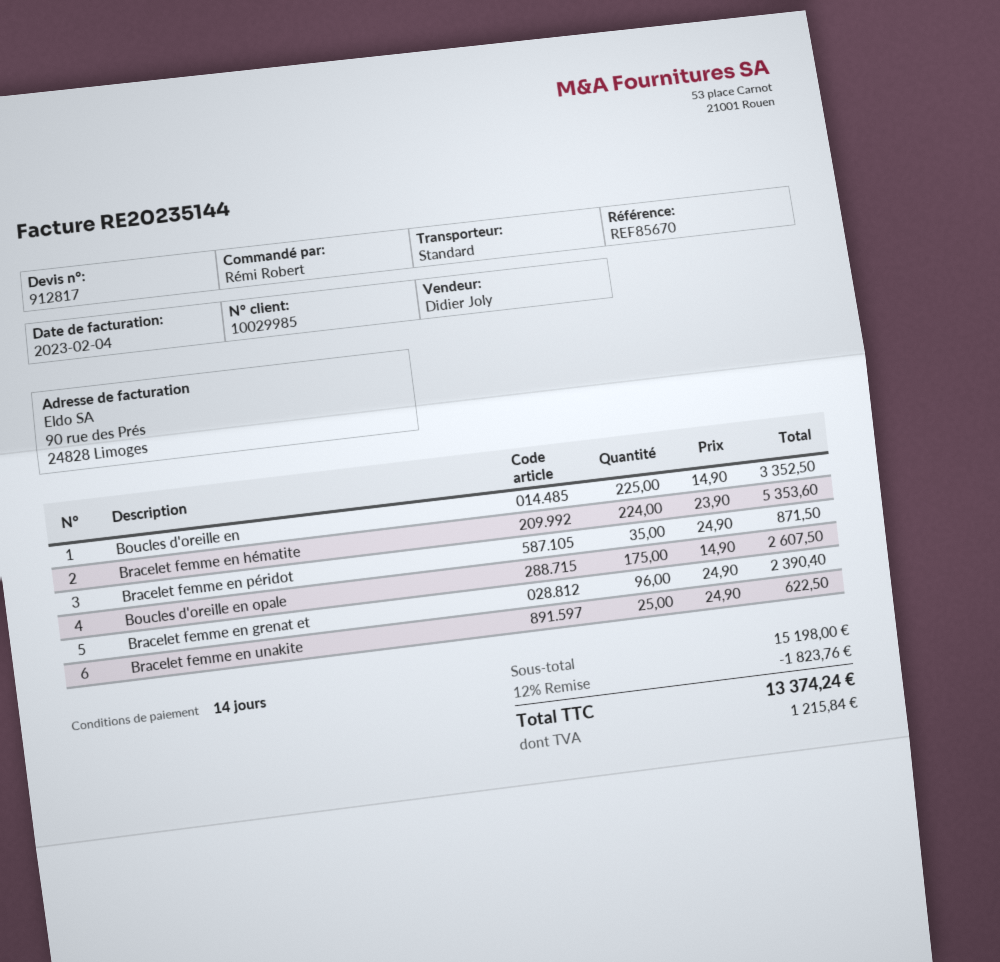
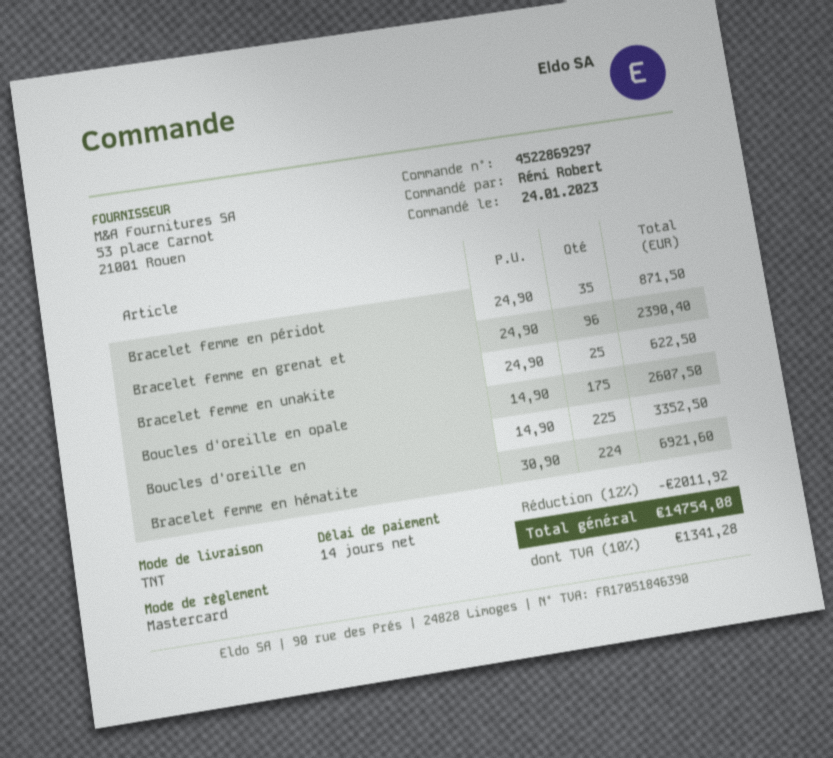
shipping method: standard -> TNT
Bracelet femme en hématite: 224 x 23.90 = 5353.60 -> 224 x 30.90 = 6921.60
discount: 12% = 1823.76 -> 12% = 2011.92
tax: 1215.84 -> 1341.28
total: 13374.24 -> 14754.08

